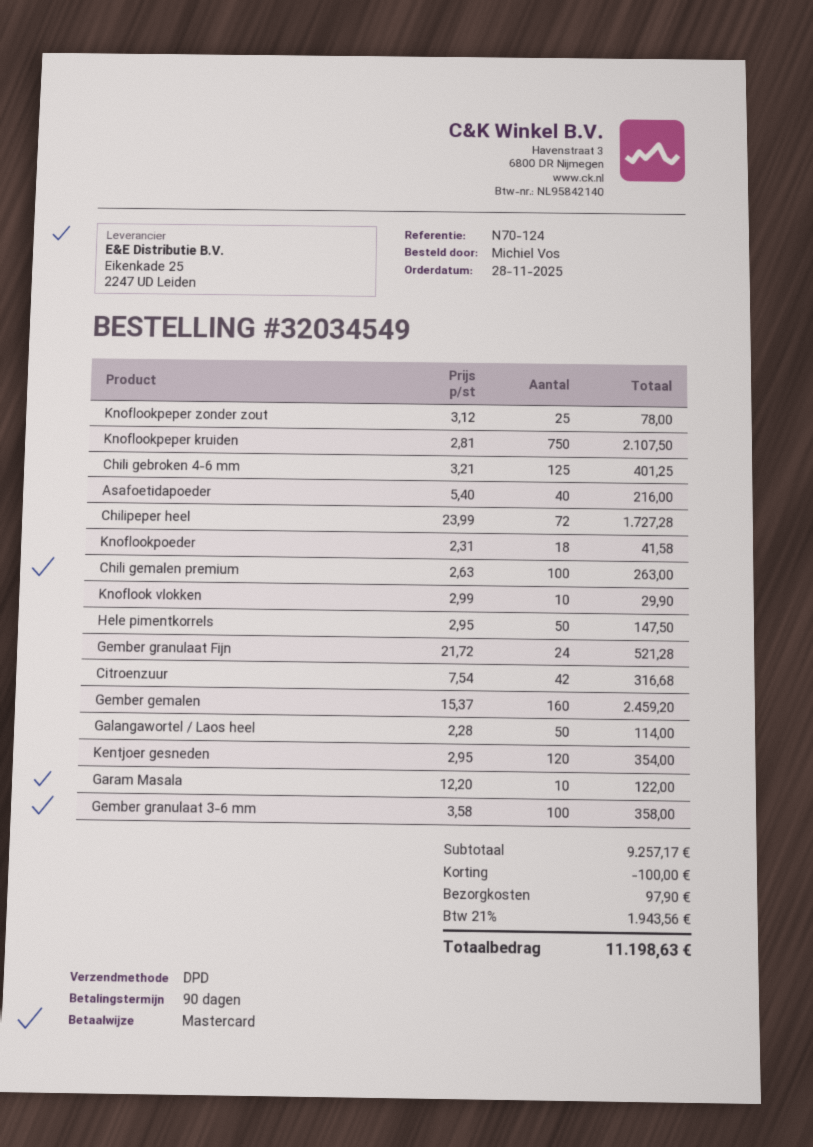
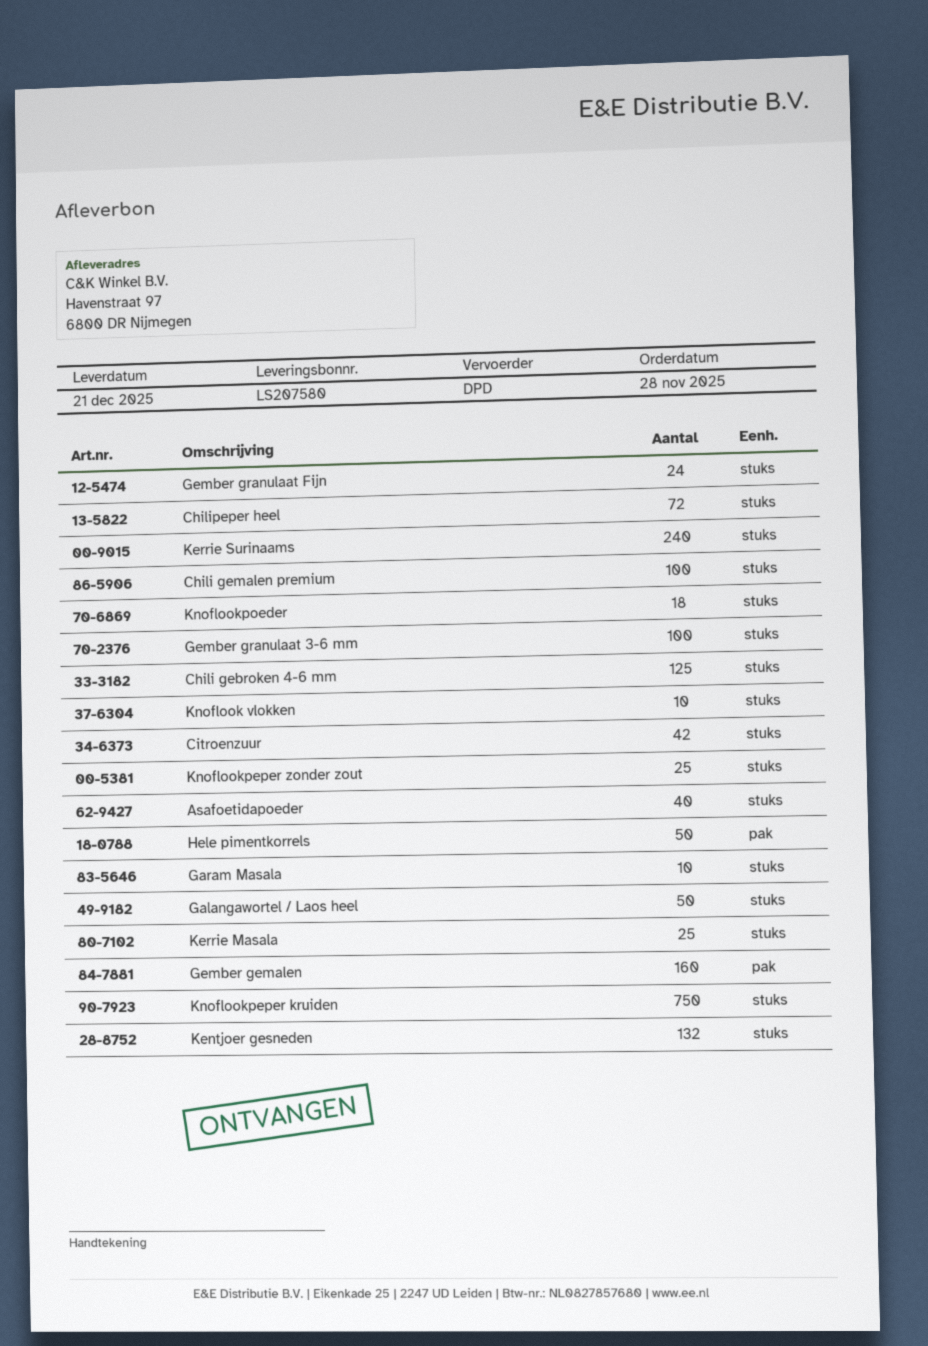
Kentjoer gesneden: 120 -> 132
Kerrie Surinaams: none -> 240
Kerrie Masala: none -> 25

